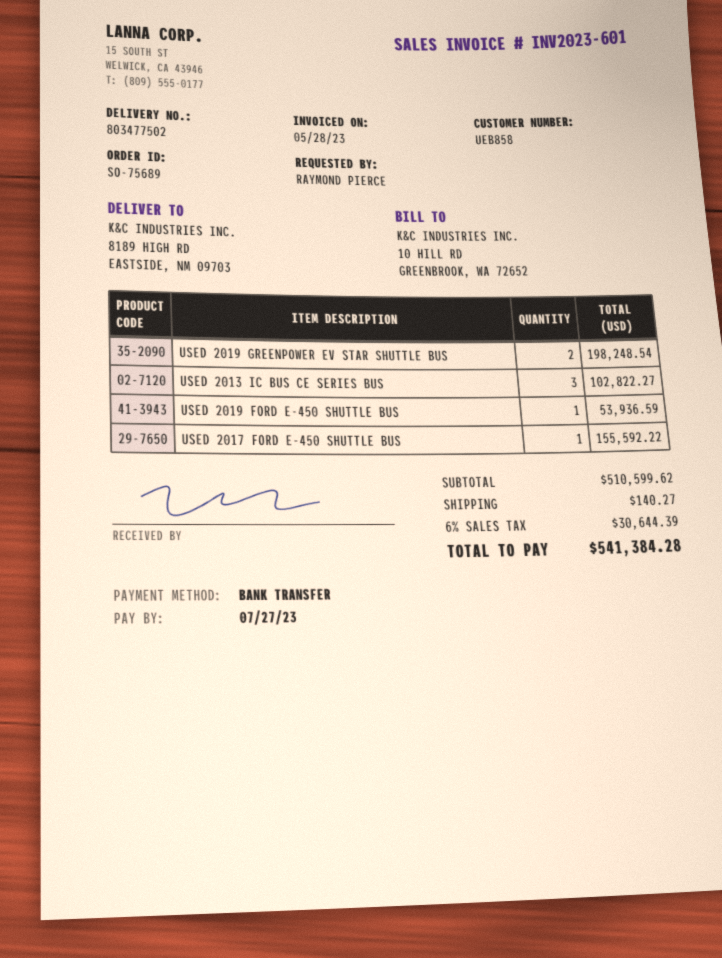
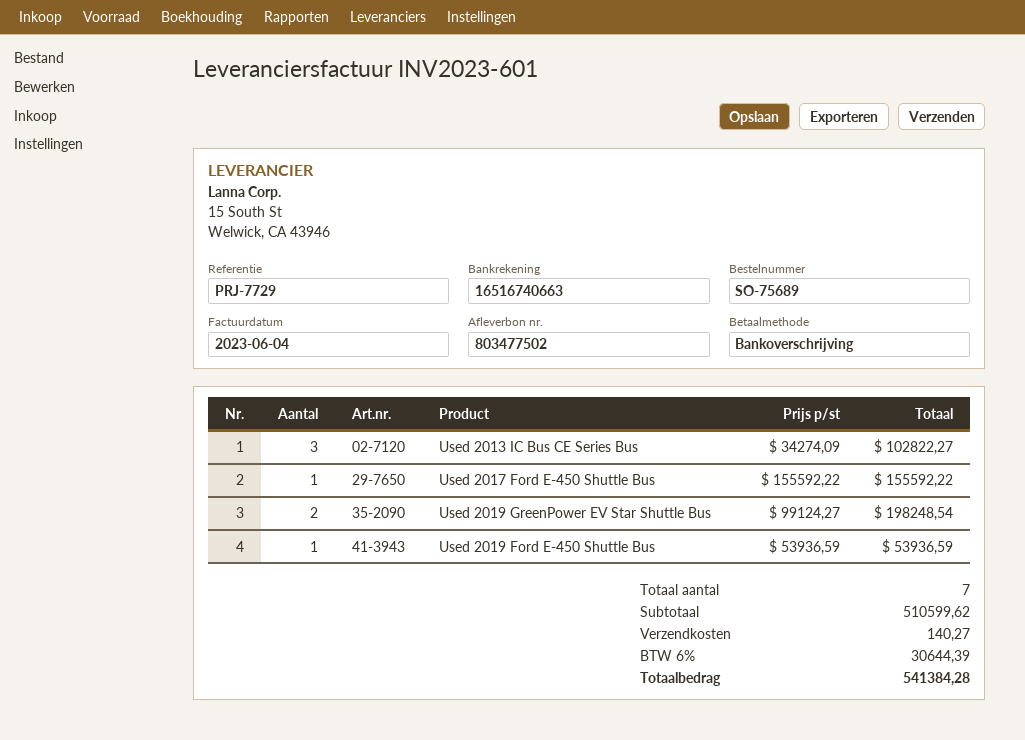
invoice date: 2023-05-28 -> 2023-06-04

